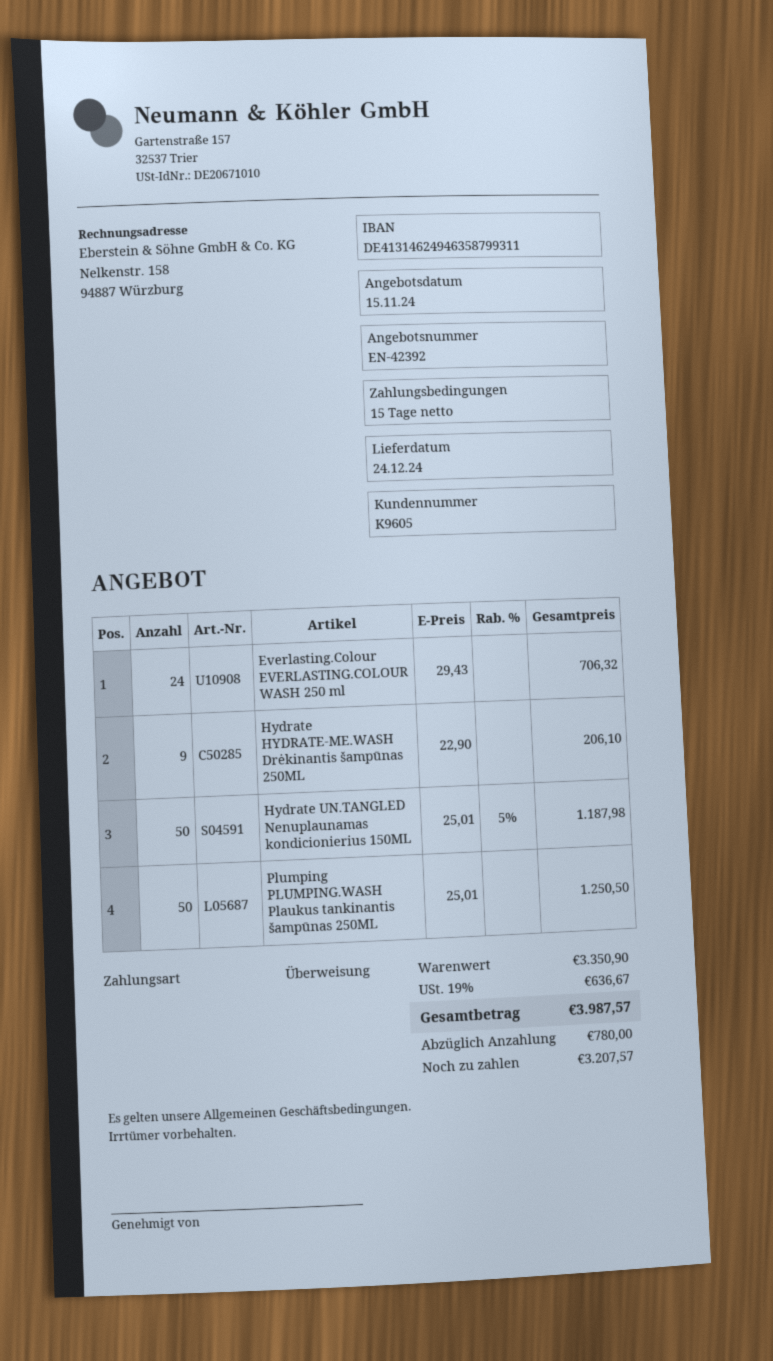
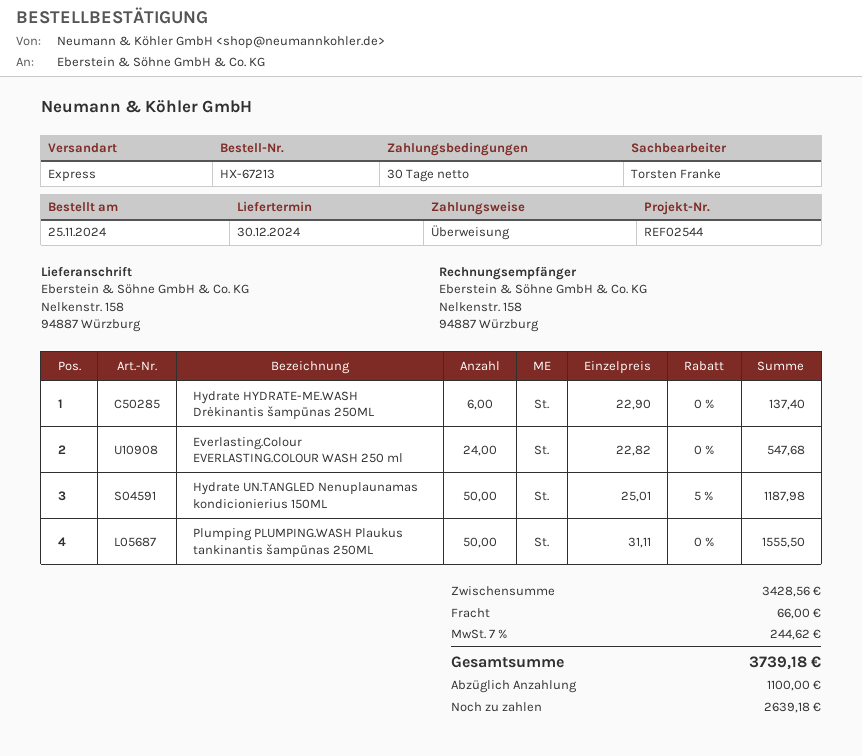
delivery date: 2024-12-24 -> 2024-12-30
payment terms: 15 days -> 30 days
Everlasting.Colour EVERLASTING.COLOUR WASH 250 ml: 24 x 29.43 = 706.32 -> 24 x 22.82 = 547.68
Hydrate HYDRATE-ME.WASH Drėkinantis šampūnas 250ML: 9 x 22.90 = 206.10 -> 6 x 22.90 = 137.40
Plumping PLUMPING.WASH Plaukus tankinantis šampūnas 250ML: 50 x 25.01 = 1250.50 -> 50 x 31.11 = 1555.50
subtotal: 3350.90 -> 3428.56
shipping: none -> 66.00
tax: 19% = 636.67 -> 7% = 244.62
total: 3987.57 -> 3739.18
deposit: 780.00 -> 1100.00
balance: 3207.57 -> 2639.18

